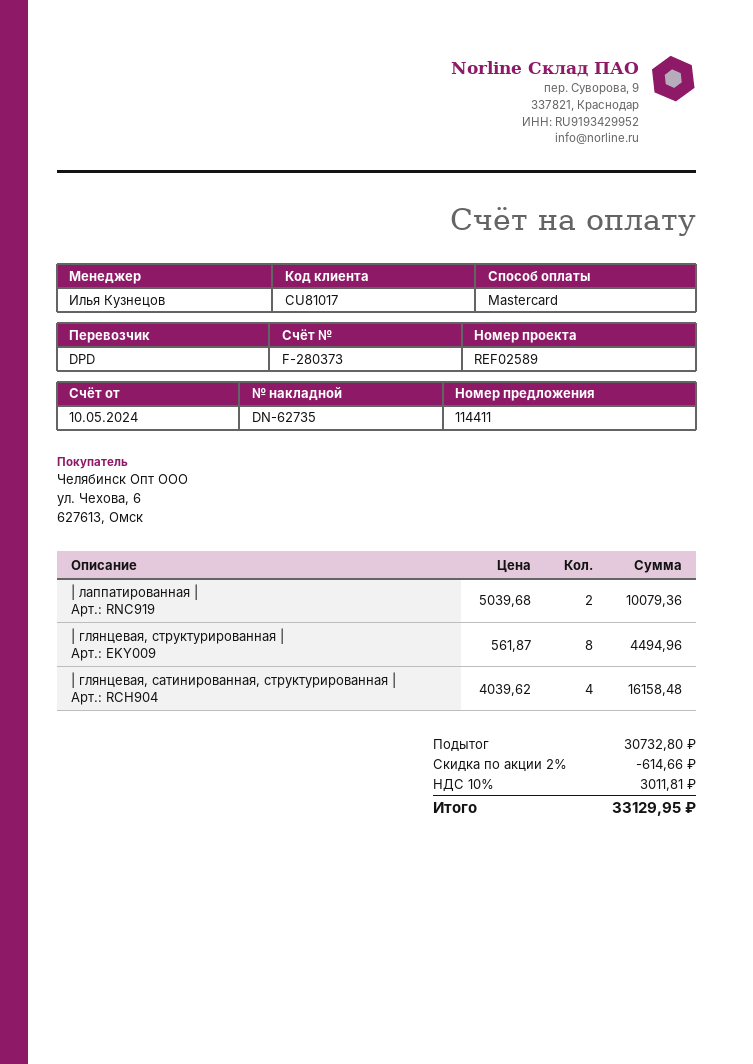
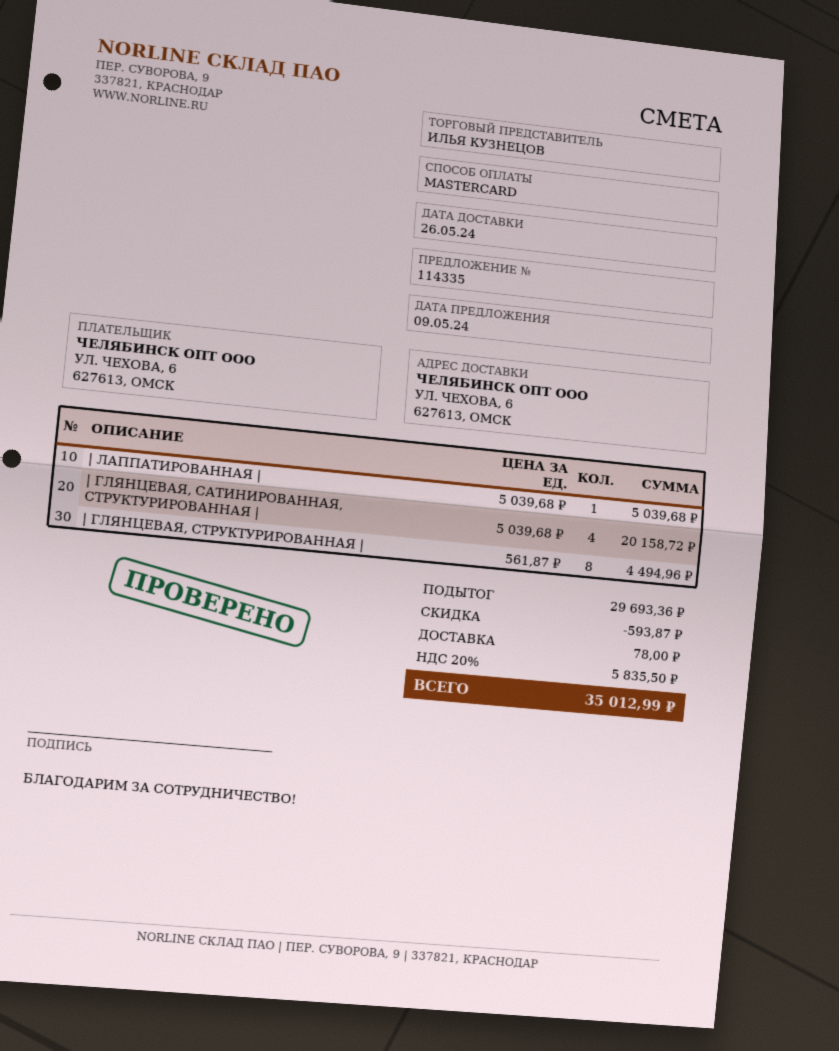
quote number: 114411 -> 114335
| лаппатированная |: 2 x 5039.68 = 10079.36 -> 1 x 5039.68 = 5039.68
| глянцевая, сатинированная, структурированная |: 4 x 4039.62 = 16158.48 -> 4 x 5039.68 = 20158.72
subtotal: 30732.80 -> 29693.36
discount: 614.66 -> 593.87
shipping: none -> 78.00
tax: 10% = 3011.81 -> 20% = 5835.50
total: 33129.95 -> 35012.99

